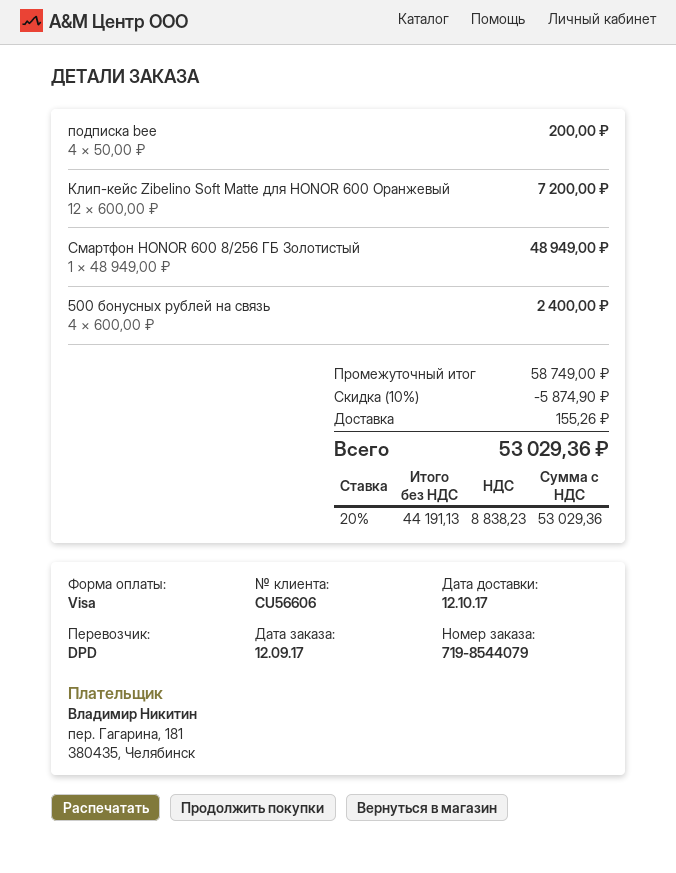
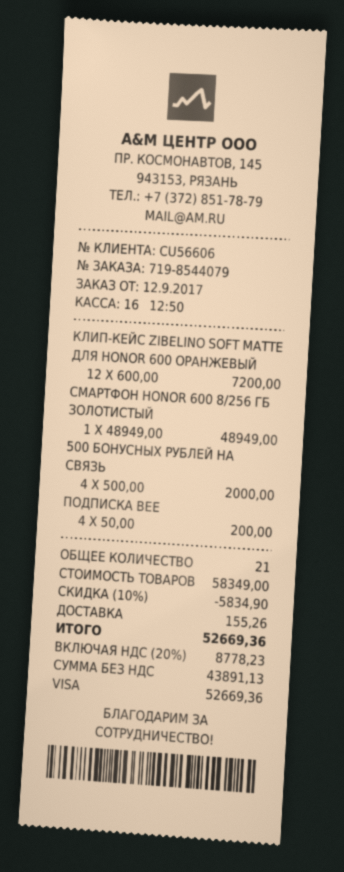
500 бонусных рублей на связь: 4 x 600.00 = 2400.00 -> 4 x 500.00 = 2000.00
subtotal: 58749.00 -> 58349.00
discount: 10% = 5874.90 -> 10% = 5834.90
net: 44191.13 -> 43891.13
tax: 20% = 8838.23 -> 20% = 8778.23
total: 53029.36 -> 52669.36

